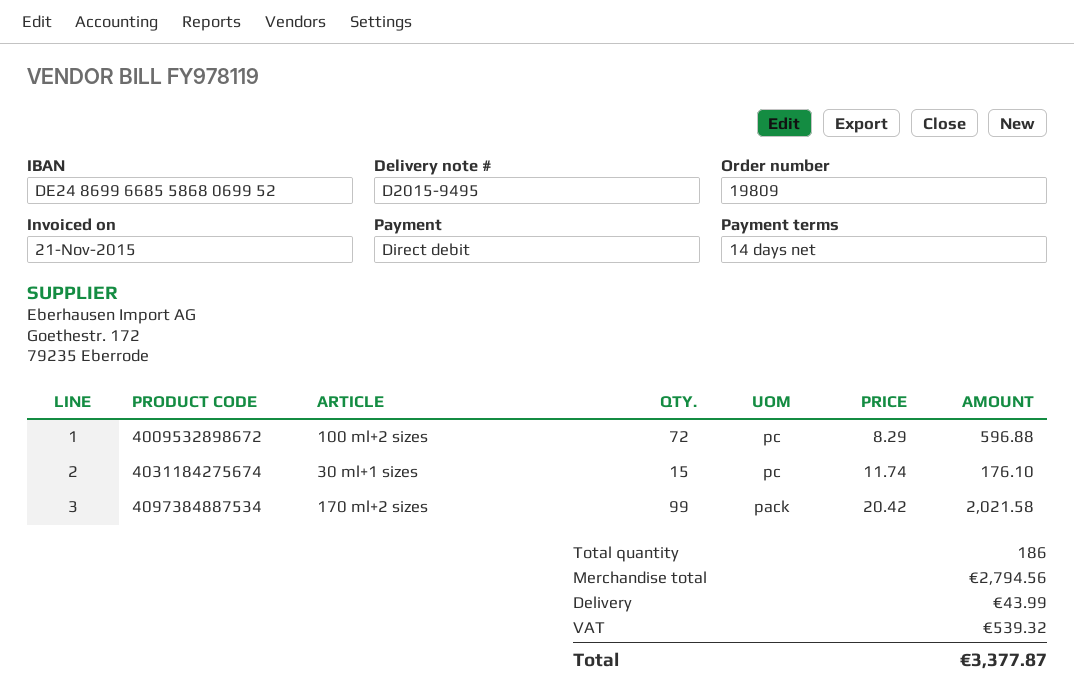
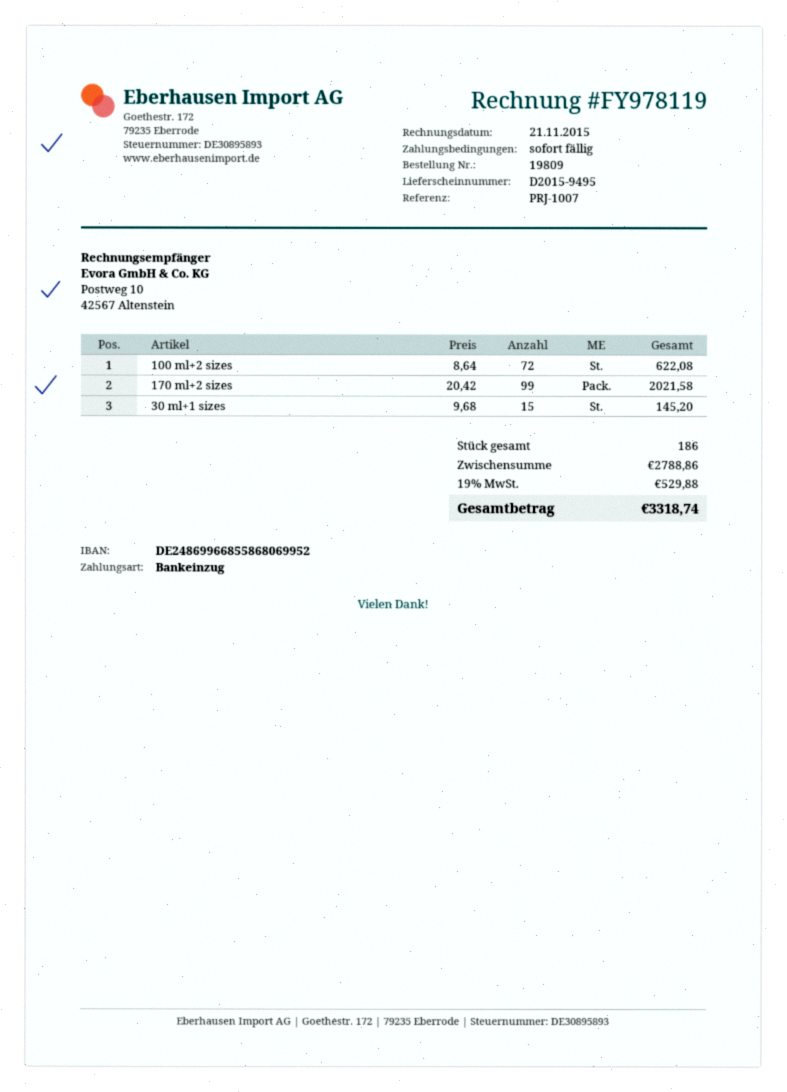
payment terms: 14 days -> on receipt
100 ml+2 sizes: 72 x 8.29 = 596.88 -> 72 x 8.64 = 622.08
30 ml+1 sizes: 15 x 11.74 = 176.10 -> 15 x 9.68 = 145.20
subtotal: 2794.56 -> 2788.86
shipping: 43.99 -> none
tax: 539.32 -> 529.88
total: 3377.87 -> 3318.74

